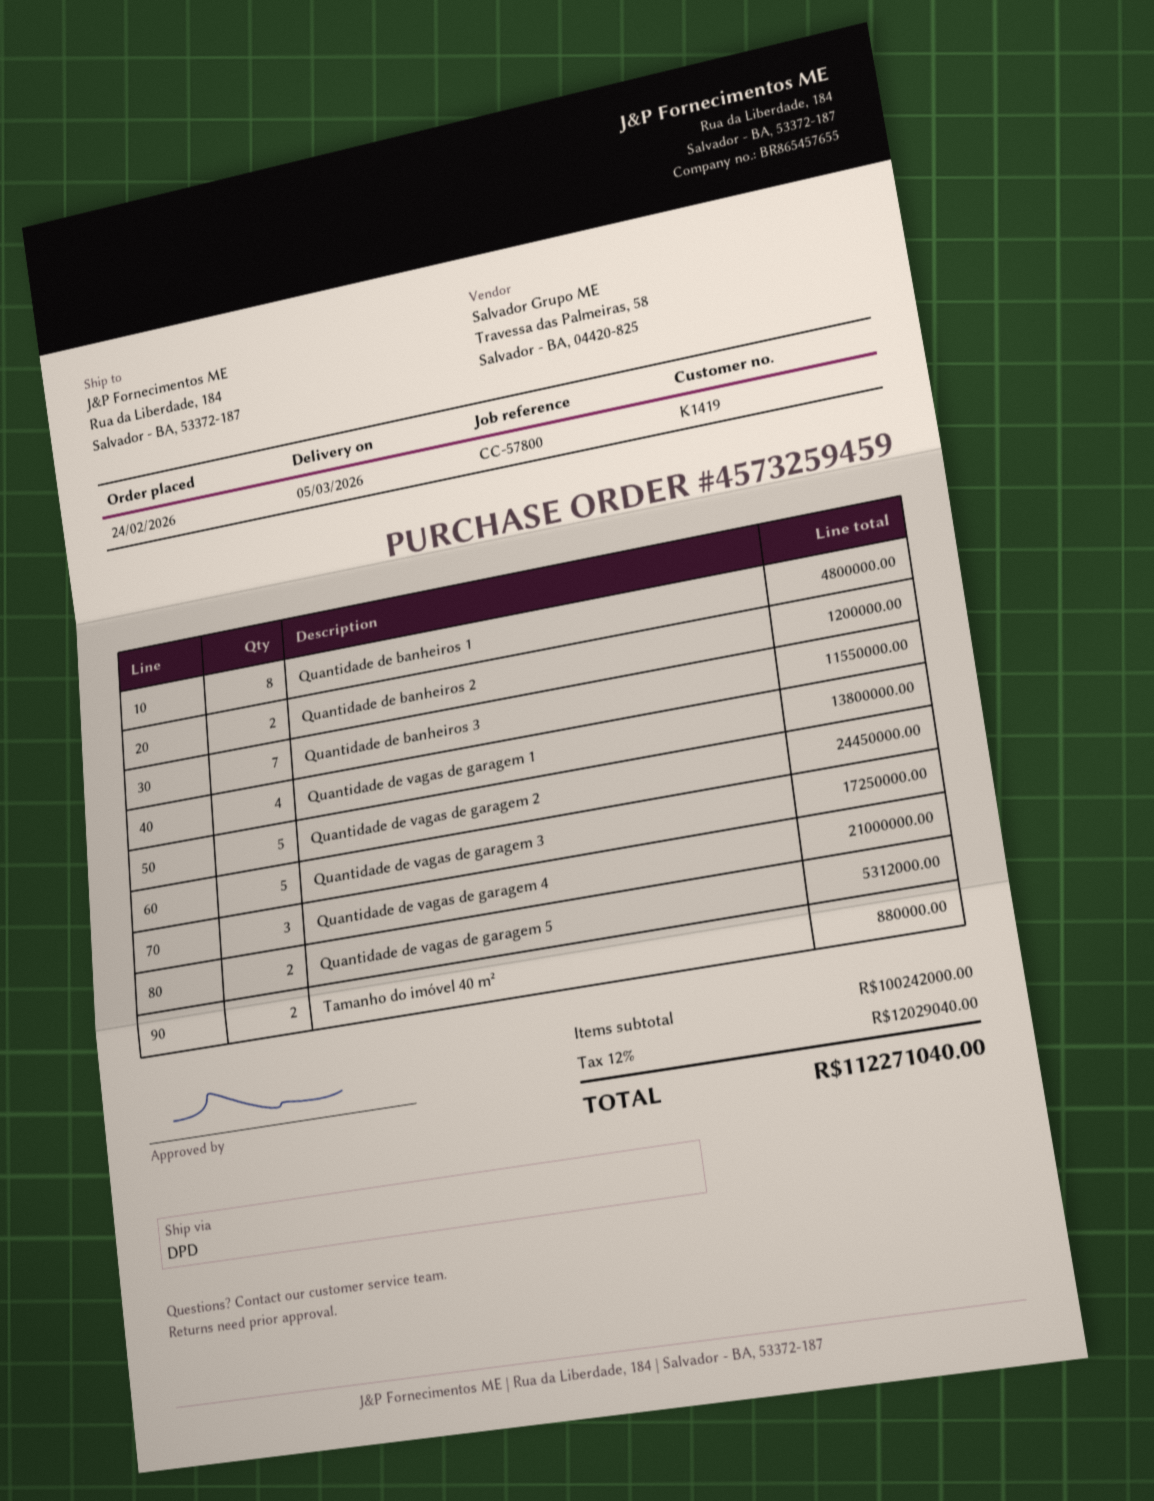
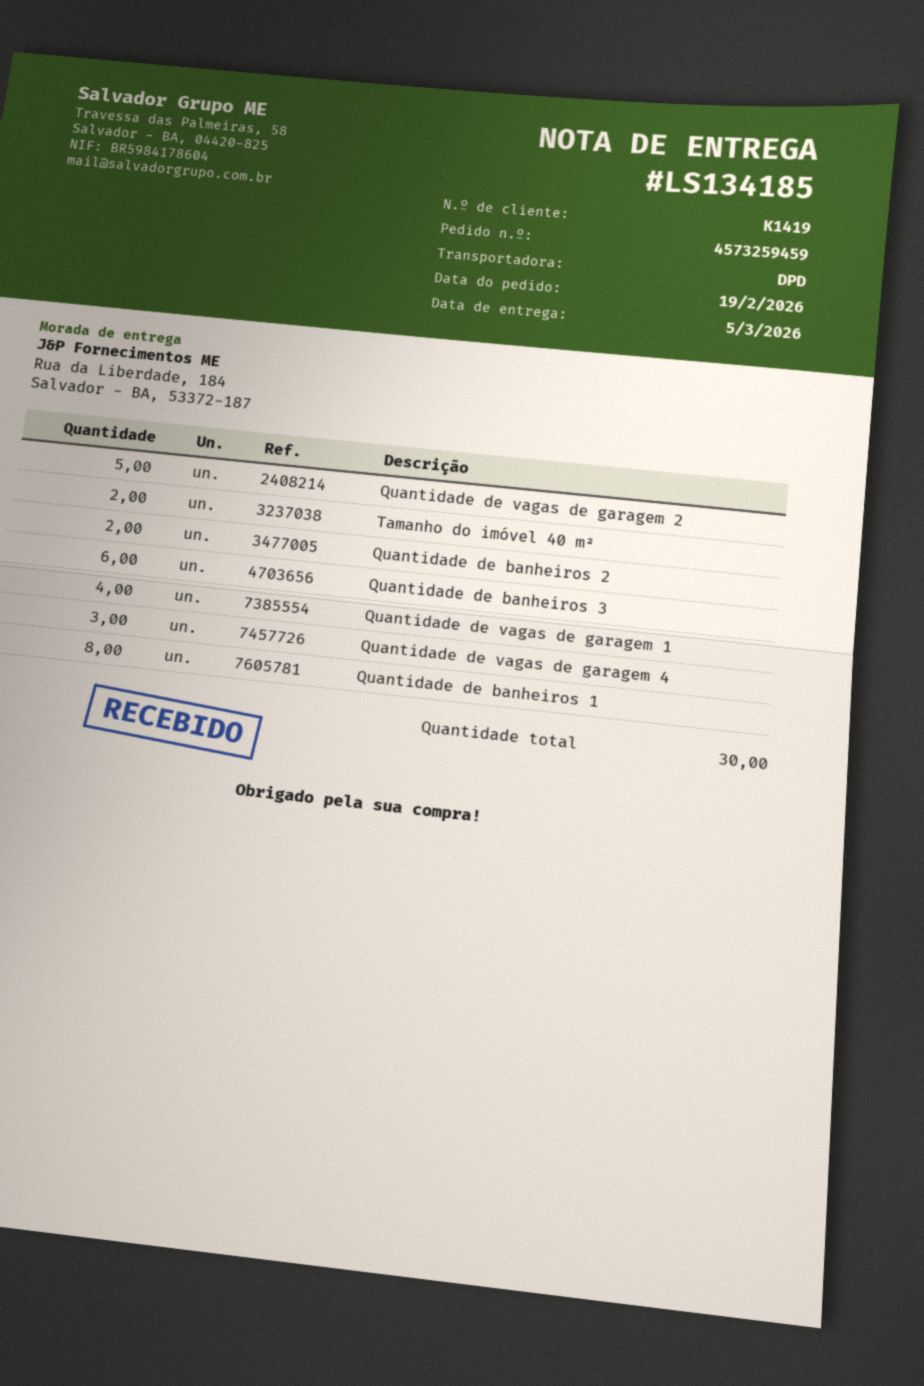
order date: 2026-02-24 -> 2026-02-19
Quantidade de banheiros 3: 7 -> 6
Quantidade de vagas de garagem 3: 5 -> none
Quantidade de vagas de garagem 5: 2 -> none

